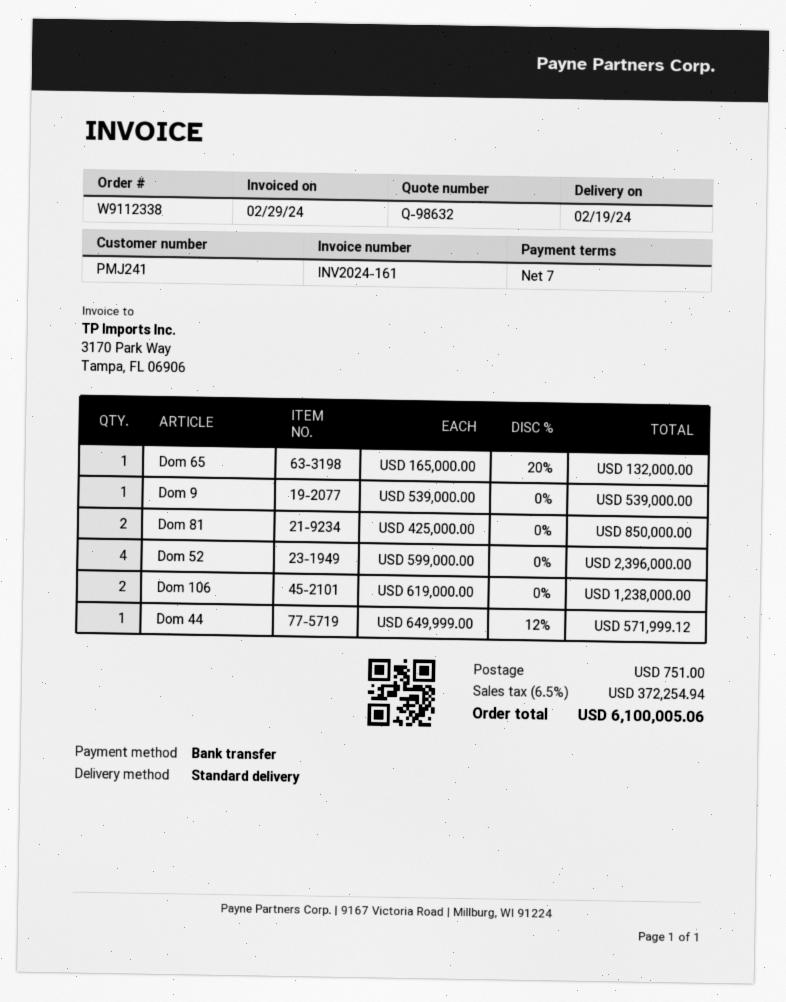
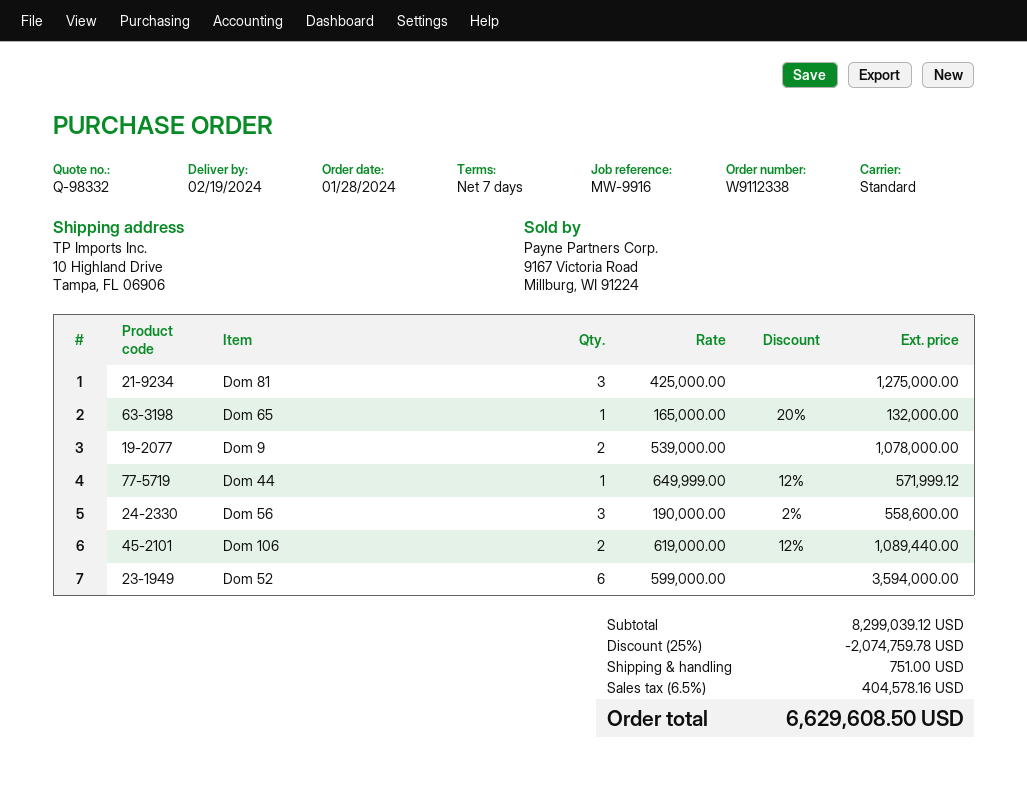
quote number: Q-98632 -> Q-98332
Dom 9: 1 x 539000.00 = 539000.00 -> 2 x 539000.00 = 1078000.00
Dom 81: 2 x 425000.00 = 850000.00 -> 3 x 425000.00 = 1275000.00
Dom 52: 4 x 599000.00 = 2396000.00 -> 6 x 599000.00 = 3594000.00
Dom 106: 2 x 619000.00 = 1238000.00 -> 2 x 619000.00 - 12% = 1089440.00
Dom 56: none -> 3 x 190000.00 - 2% = 558600.00
discount: none -> 25% = 2074759.78
tax: 6.5% = 372254.94 -> 6.5% = 404578.16
total: 6100005.06 -> 6629608.50

